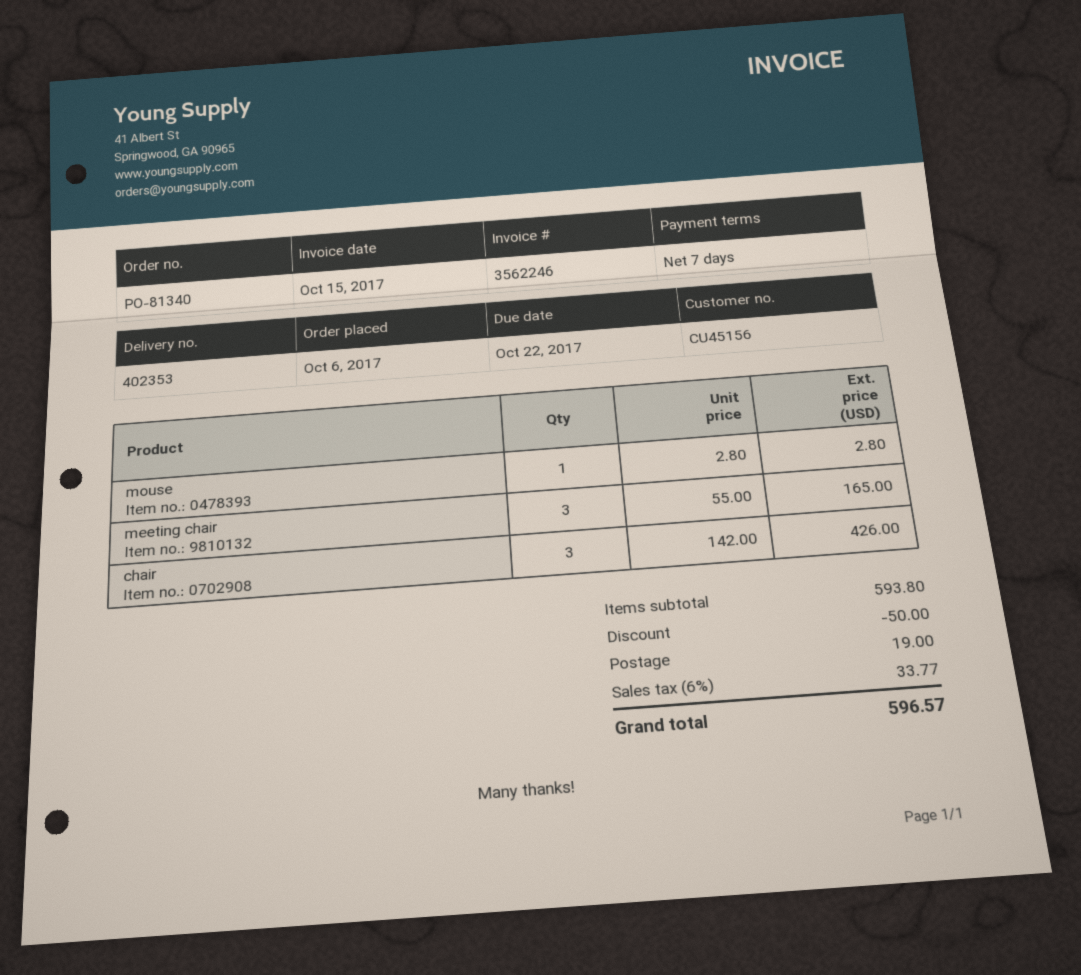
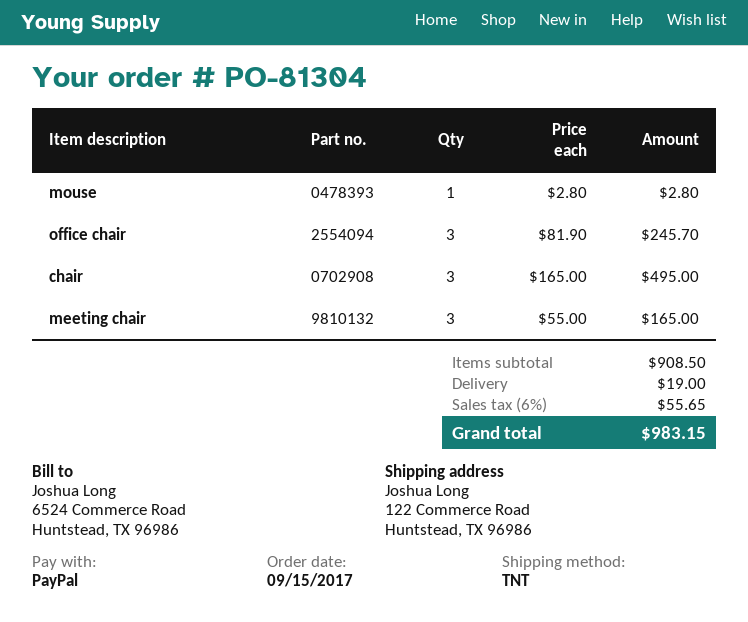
order number: PO-81340 -> PO-81304
order date: 2017-10-06 -> 2017-09-15
chair: 3 x 142.00 = 426.00 -> 3 x 165.00 = 495.00
office chair: none -> 3 x 81.90 = 245.70
subtotal: 593.80 -> 908.50
discount: 50.00 -> none
tax: 6% = 33.77 -> 6% = 55.65
total: 596.57 -> 983.15

